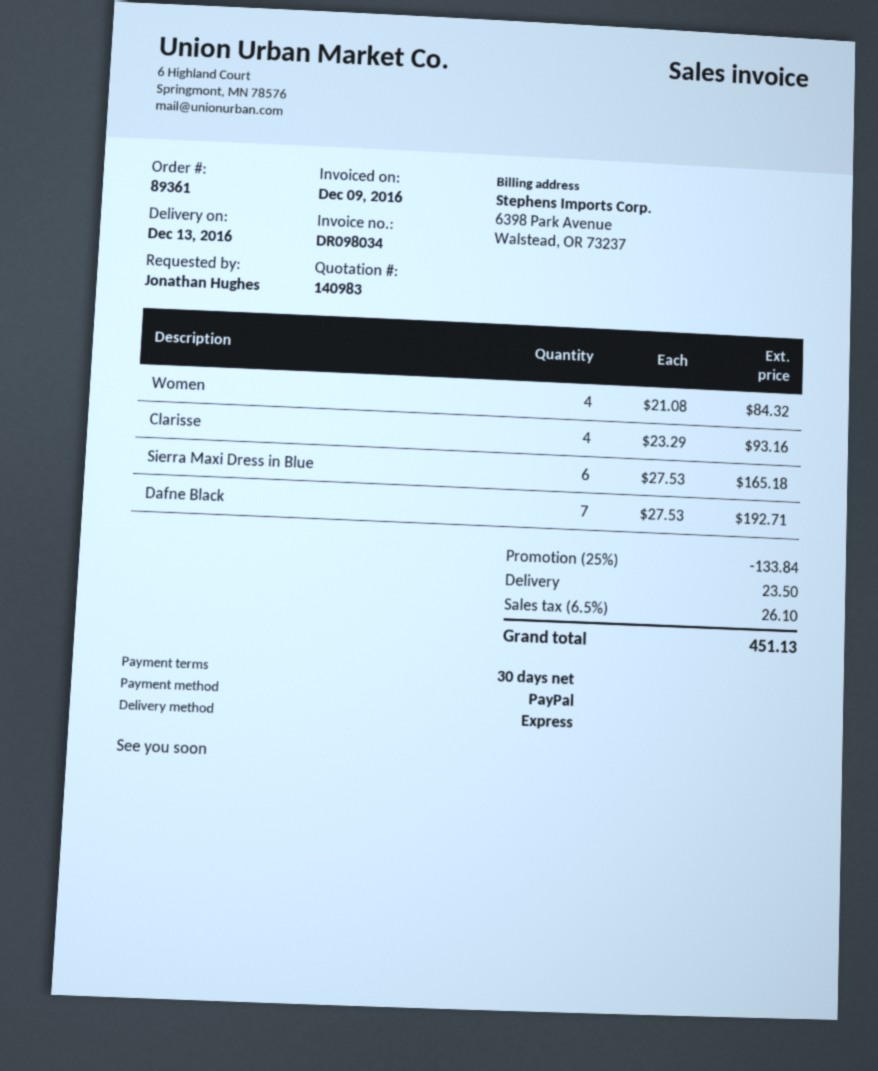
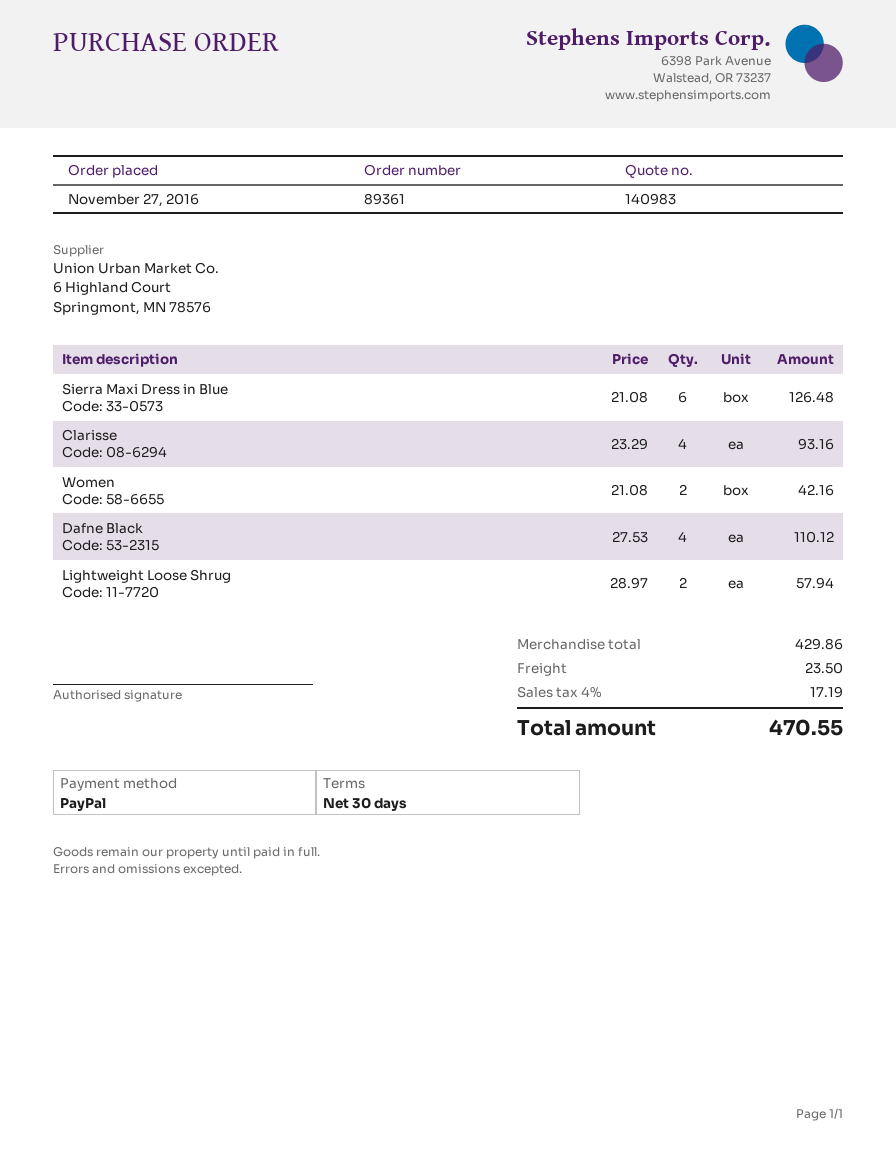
Women: 4 x 21.08 = 84.32 -> 2 x 21.08 = 42.16
Sierra Maxi Dress in Blue: 6 x 27.53 = 165.18 -> 6 x 21.08 = 126.48
Dafne Black: 7 x 27.53 = 192.71 -> 4 x 27.53 = 110.12
Lightweight Loose Shrug: none -> 2 x 28.97 = 57.94
discount: 25% = 133.84 -> none
tax: 6.5% = 26.10 -> 4% = 17.19
total: 451.13 -> 470.55

